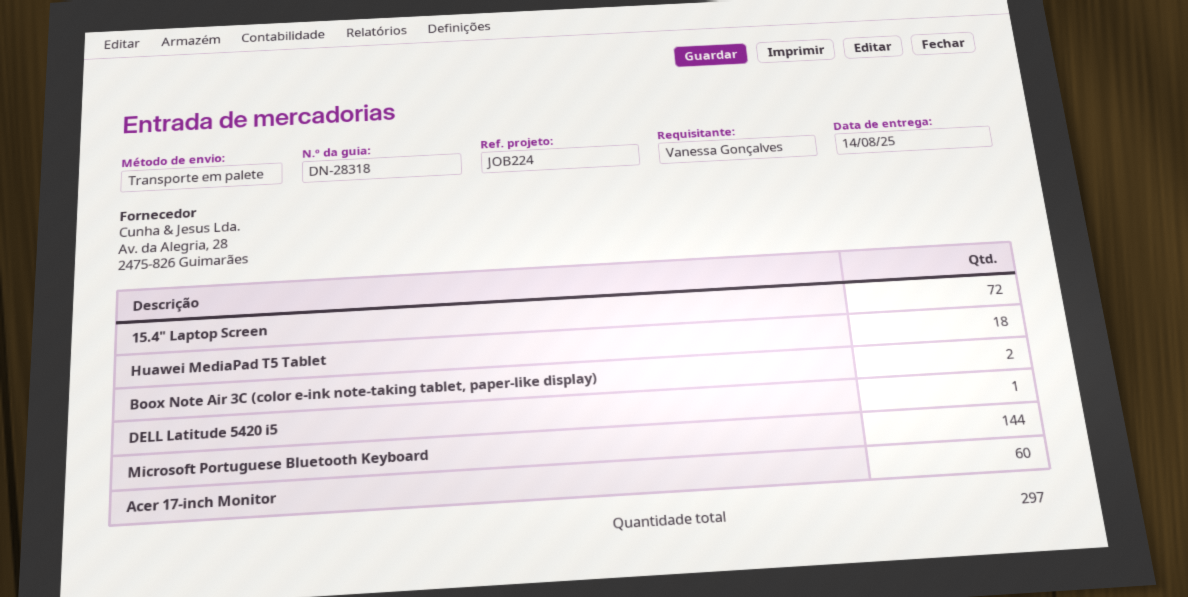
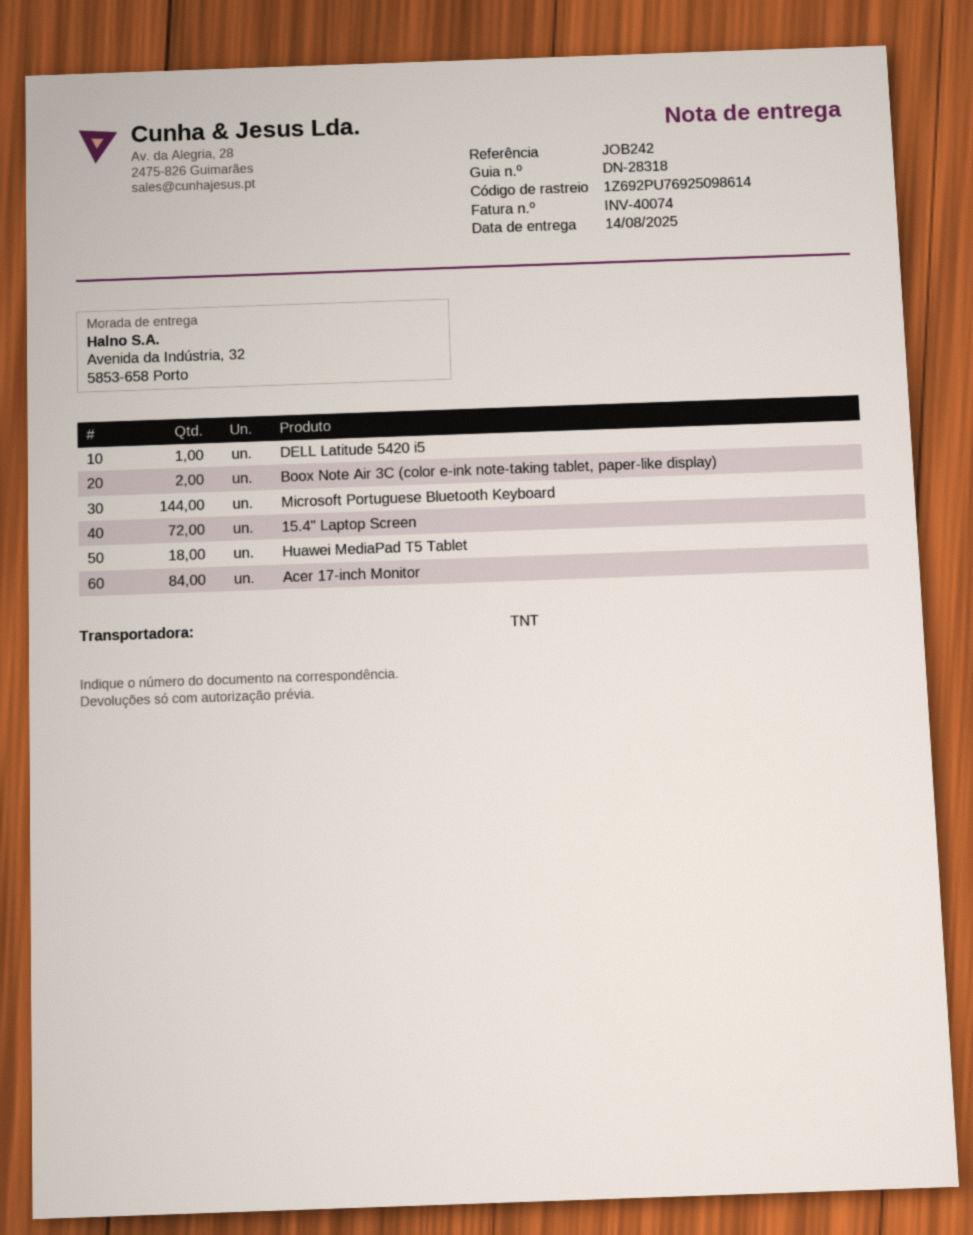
reference: JOB224 -> JOB242
shipping method: pallet freight -> TNT
Acer 17-inch Monitor: 60 -> 84

